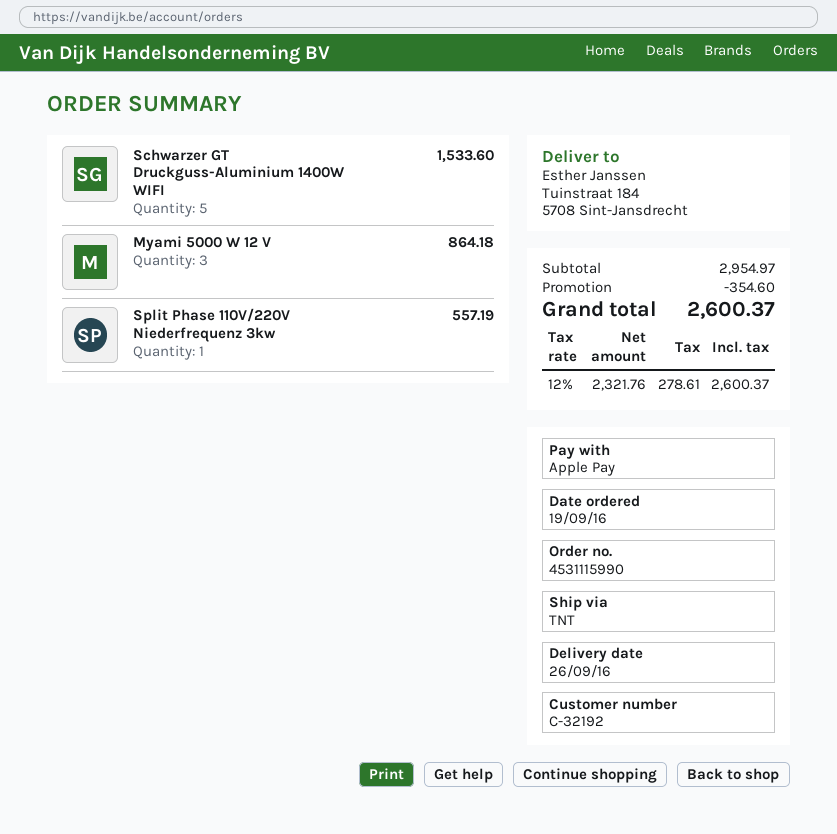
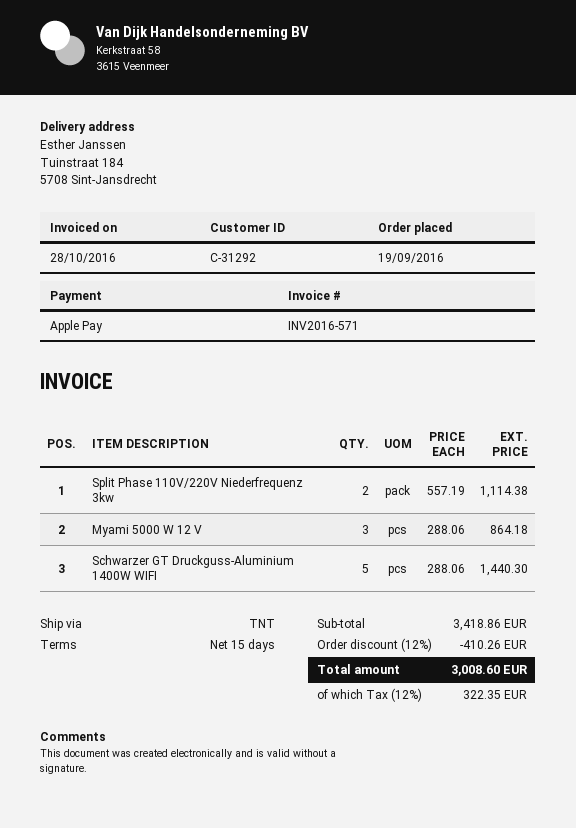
customer number: C-32192 -> C-31292
Schwarzer GT Druckguss-Aluminium 1400W WIFI: 5 for 1533.60 -> 5 for 1440.30
Split Phase 110V/220V Niederfrequenz 3kw: 1 for 557.19 -> 2 for 1114.38
subtotal: 2954.97 -> 3418.86
discount: 354.60 -> 410.26
tax: 12% = 278.61 -> 12% = 322.35
total: 2600.37 -> 3008.60

